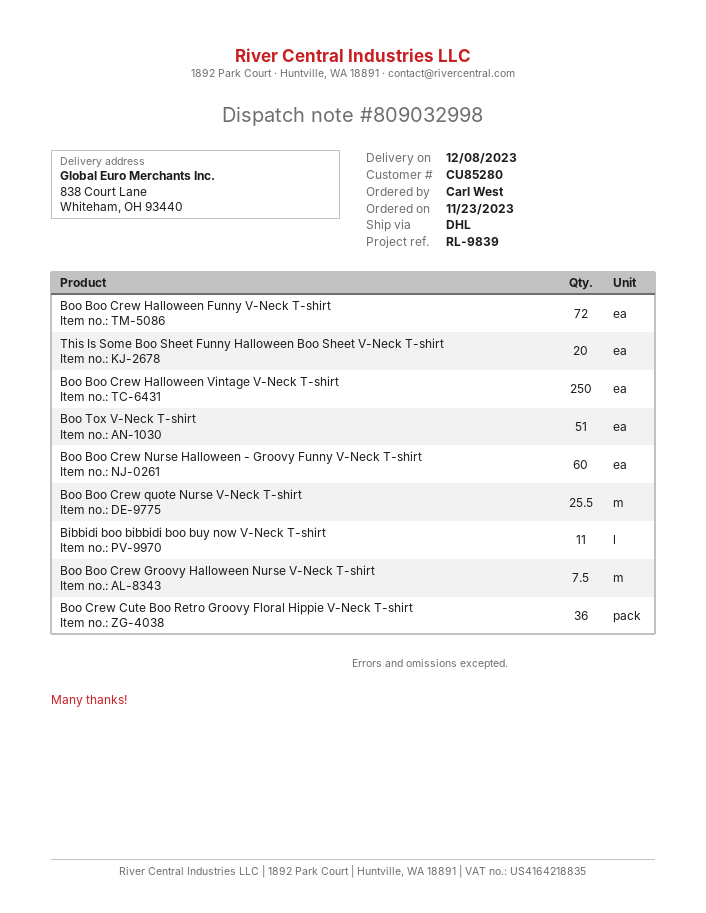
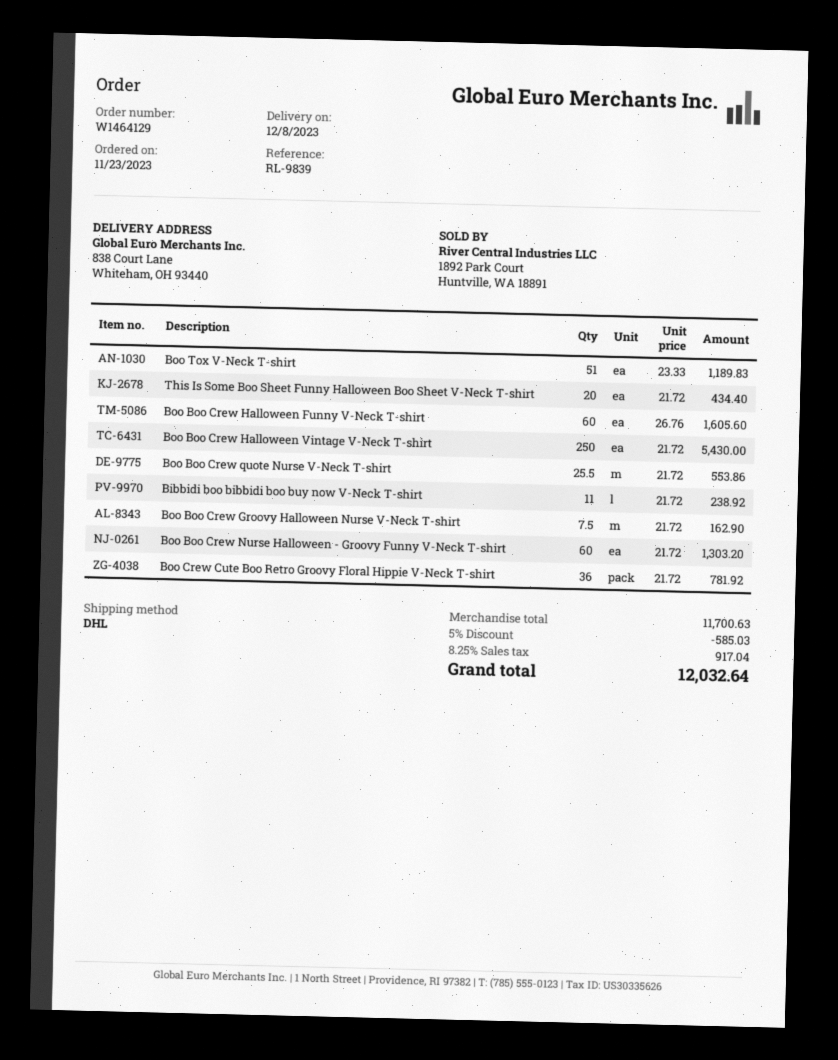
Boo Boo Crew Halloween Funny V-Neck T-shirt: 72 -> 60

